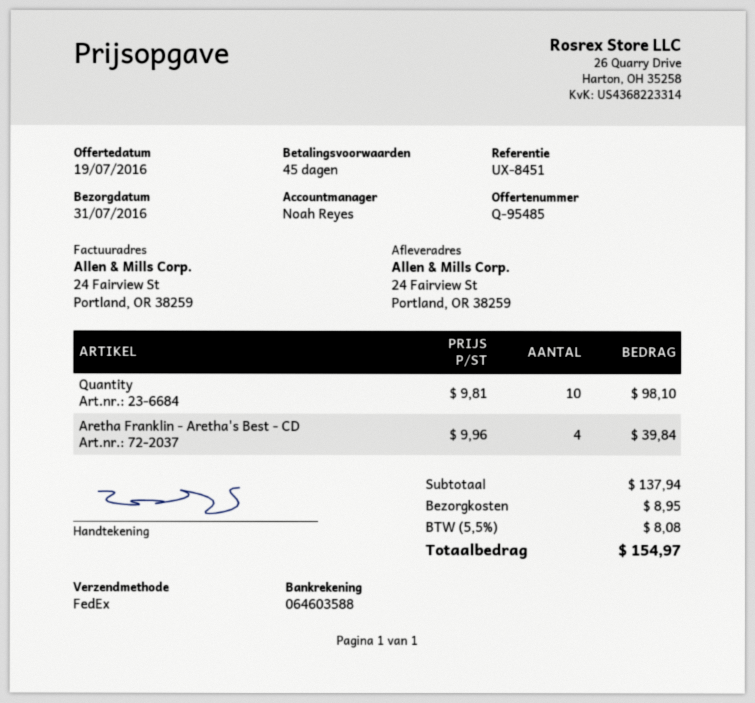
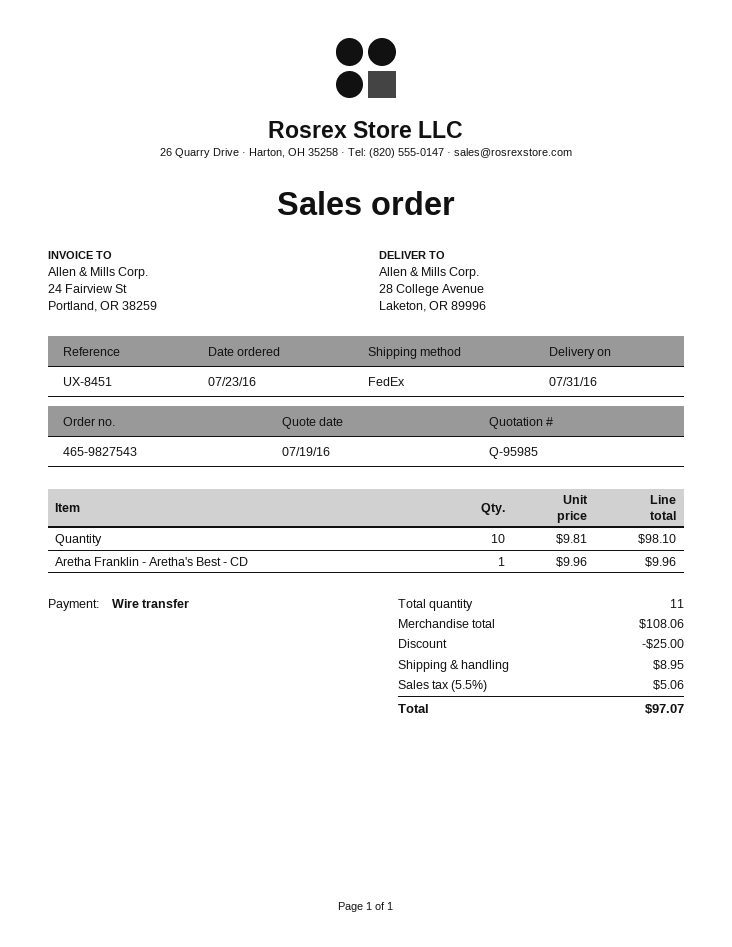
quote number: Q-95485 -> Q-95985
ship to: 24 Fairview St, Portland, OR 38259 -> 28 College Avenue, Laketon, OR 89996
Aretha Franklin - Aretha's Best - CD: 4 x 9.96 = 39.84 -> 1 x 9.96 = 9.96
subtotal: 137.94 -> 108.06
discount: none -> 25.00
tax: 5.5% = 8.08 -> 5.5% = 5.06
total: 154.97 -> 97.07

